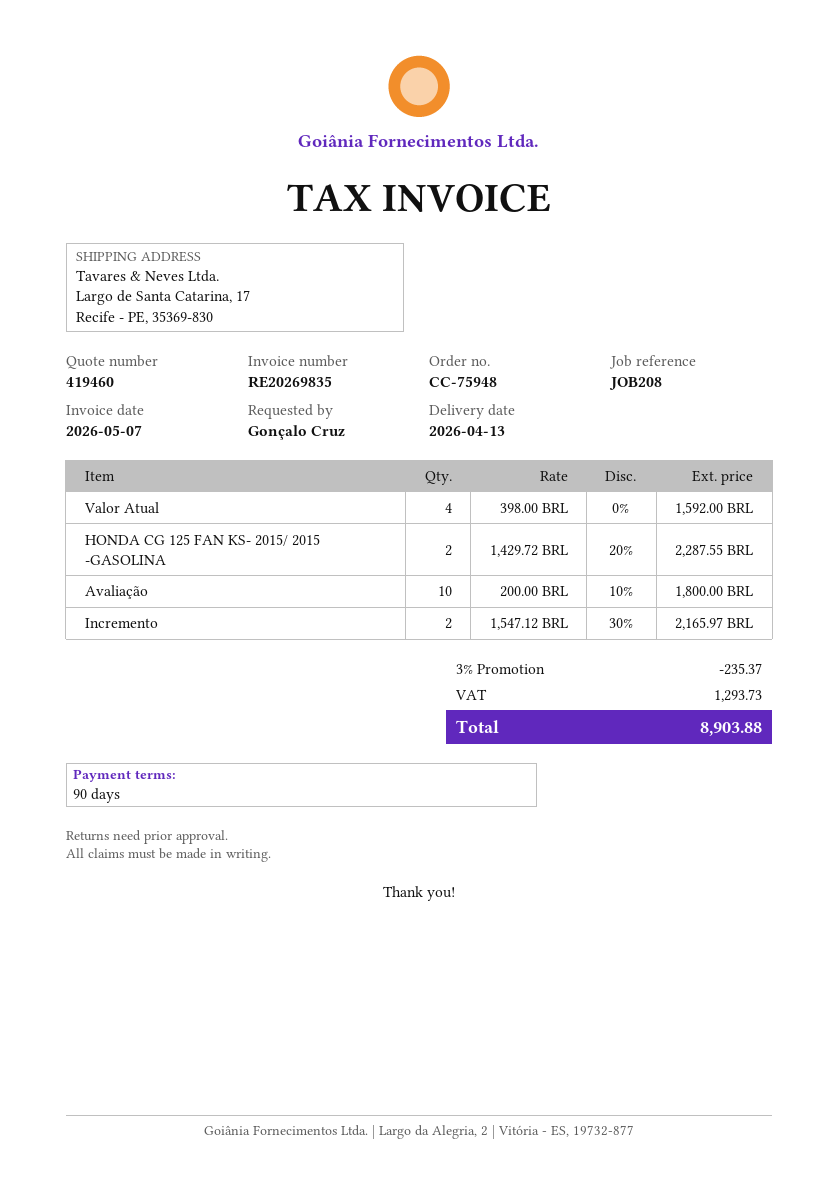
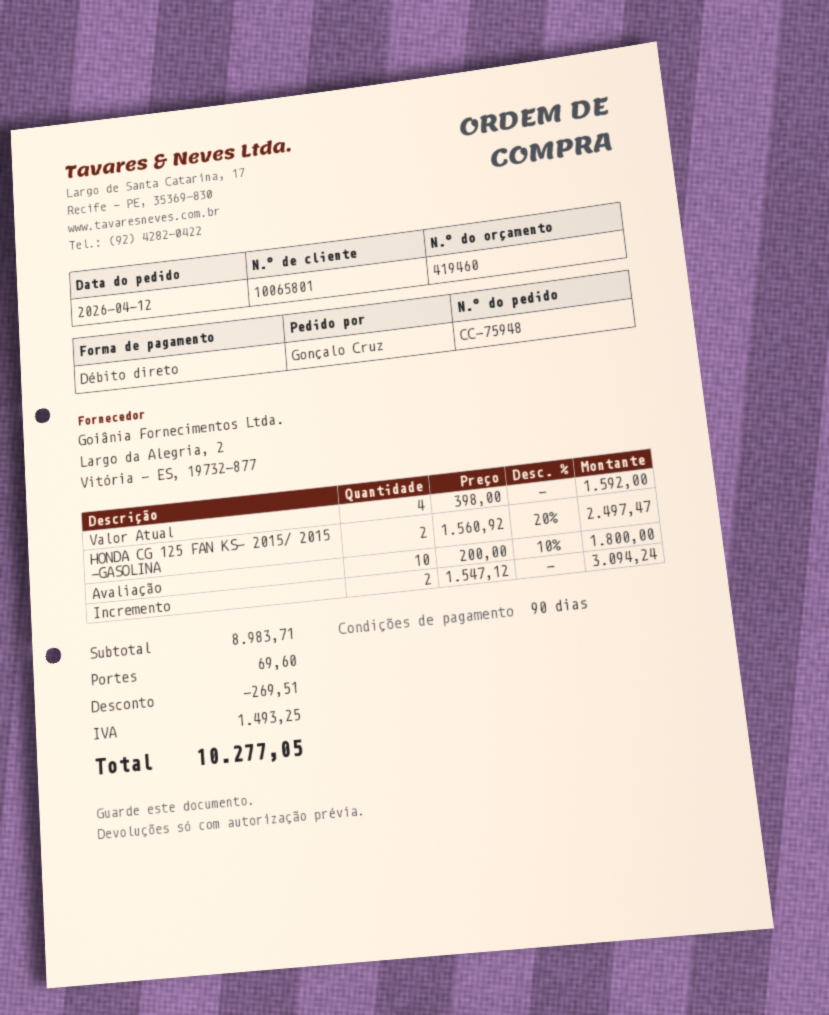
HONDA CG 125 FAN KS- 2015/ 2015 -GASOLINA: 2 x 1429.72 - 20% = 2287.55 -> 2 x 1560.92 - 20% = 2497.47
Incremento: 2 x 1547.12 - 30% = 2165.97 -> 2 x 1547.12 = 3094.24
discount: 235.37 -> 269.51
shipping: none -> 69.60
tax: 1293.73 -> 1493.25
total: 8903.88 -> 10277.05

